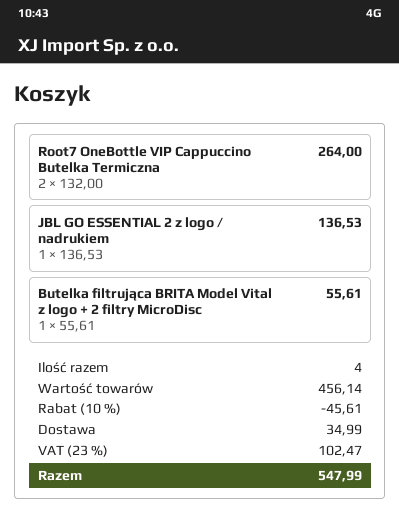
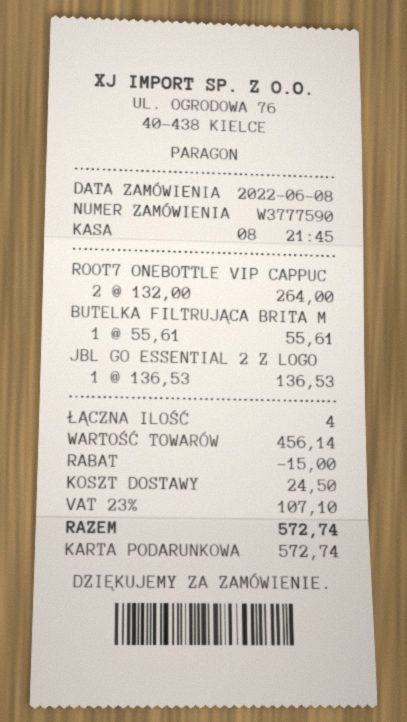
discount: 45.61 -> 15.00
shipping: 34.99 -> 24.50
tax: 23% = 102.47 -> 23% = 107.10
total: 547.99 -> 572.74

